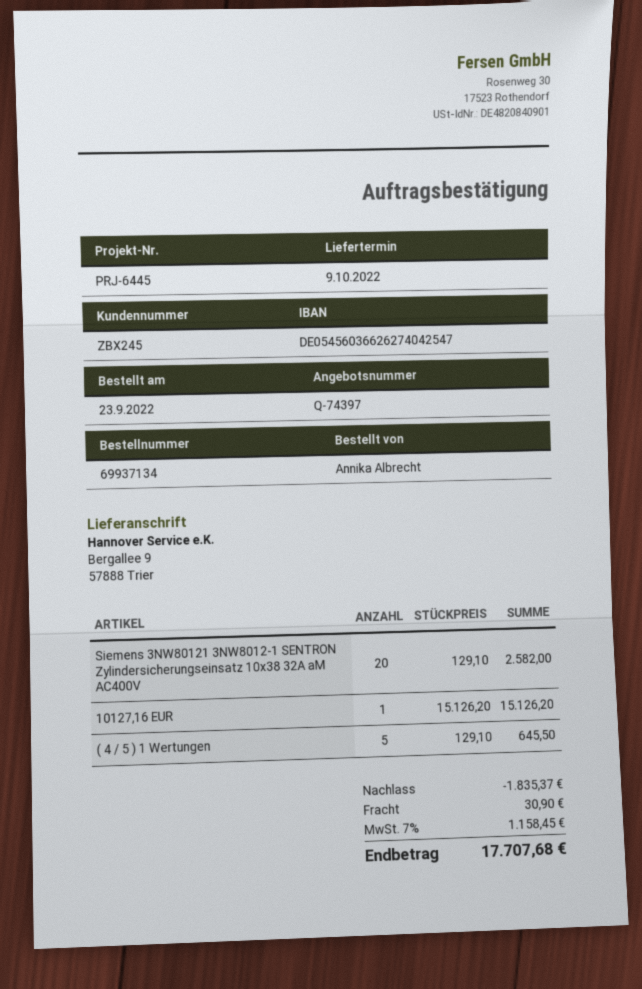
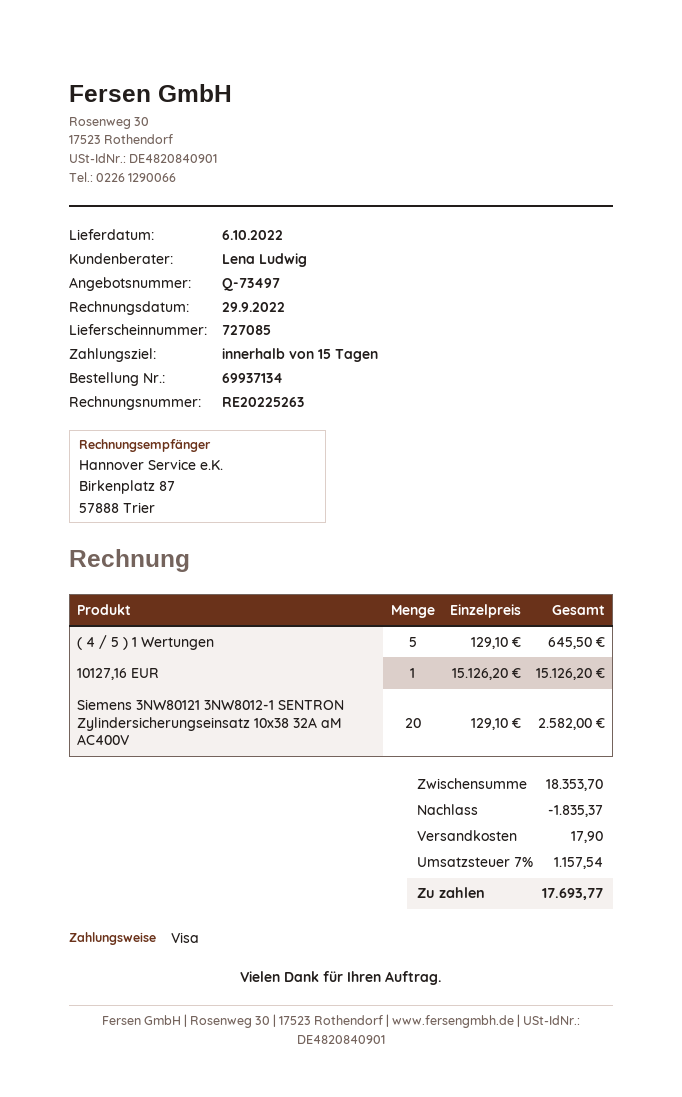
quote number: Q-74397 -> Q-73497
delivery date: 2022-10-09 -> 2022-10-06
shipping: 30.90 -> 17.90
tax: 7% = 1158.45 -> 7% = 1157.54
total: 17707.68 -> 17693.77

